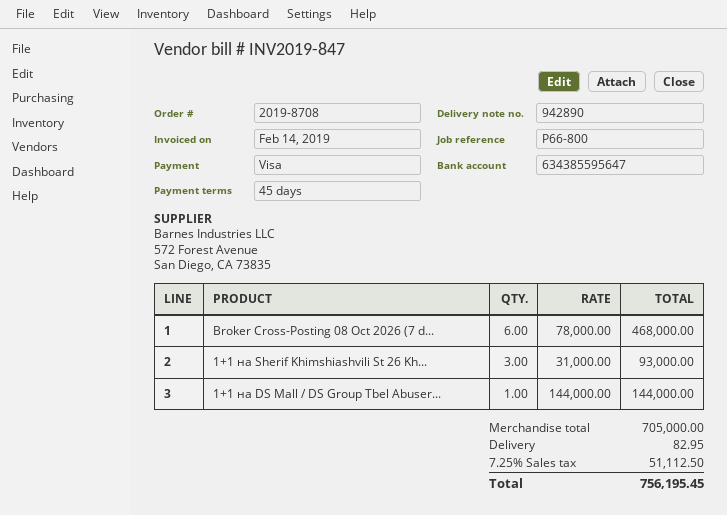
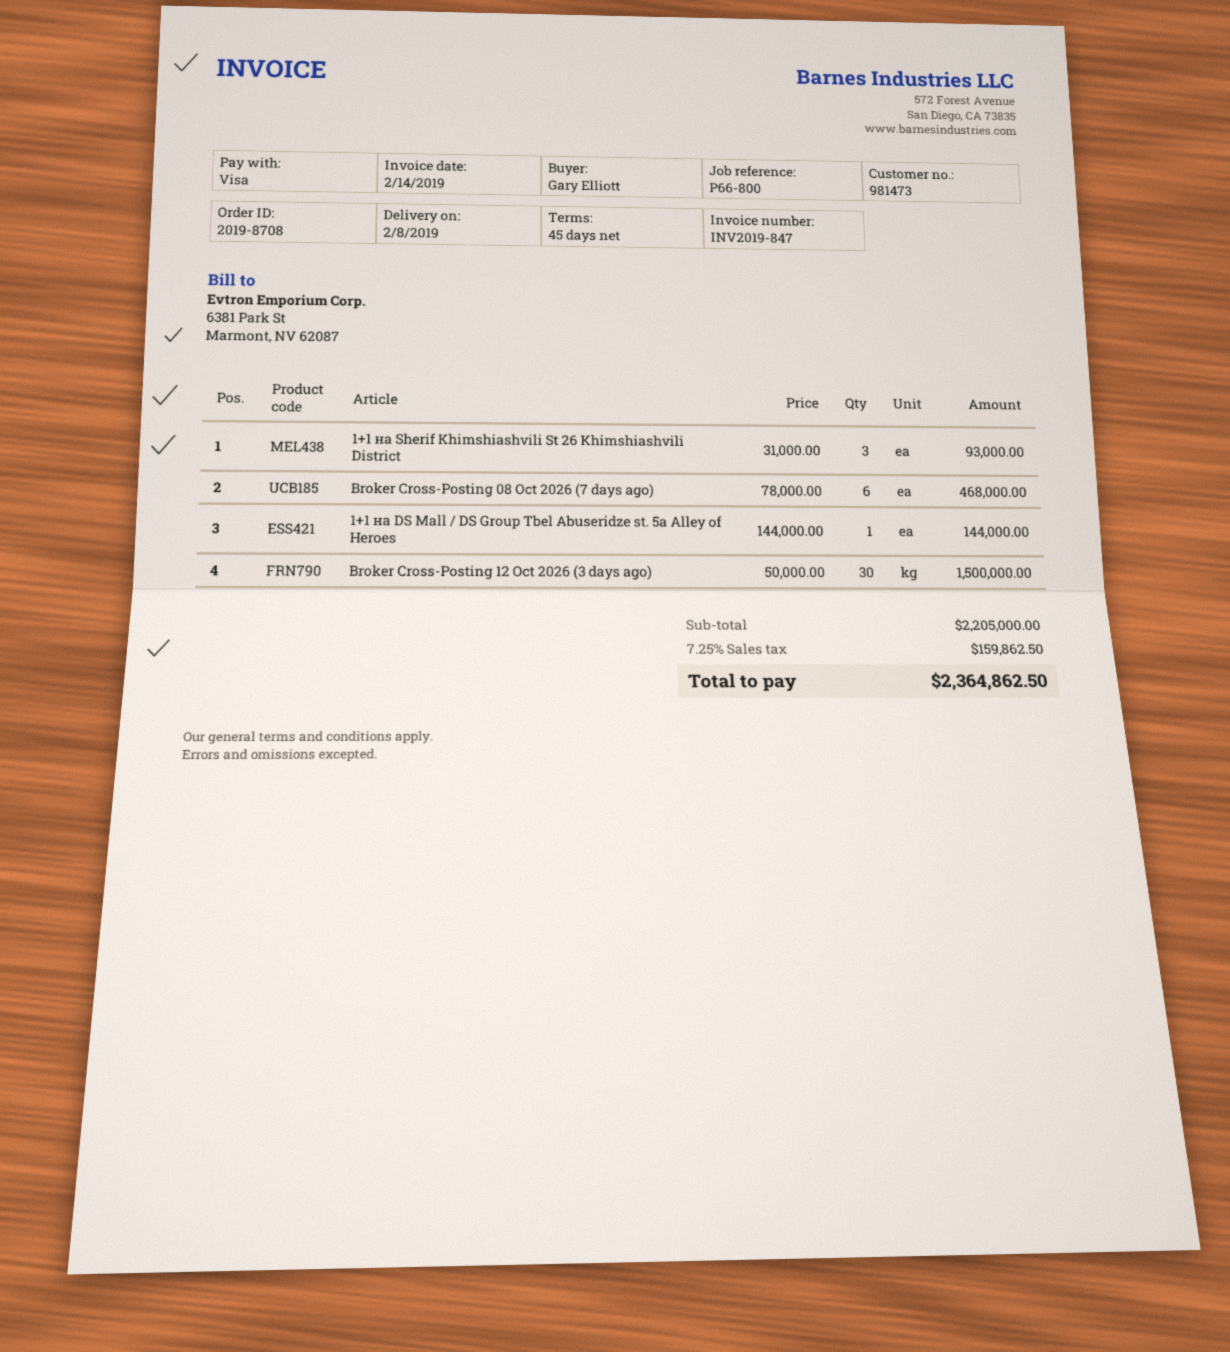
Broker Cross-Posting 12 Oct 2026 (3 days ago): none -> 30 x 50000.00 = 1500000.00
subtotal: 705000.00 -> 2205000.00
shipping: 82.95 -> none
tax: 7.25% = 51112.50 -> 7.25% = 159862.50
total: 756195.45 -> 2364862.50

